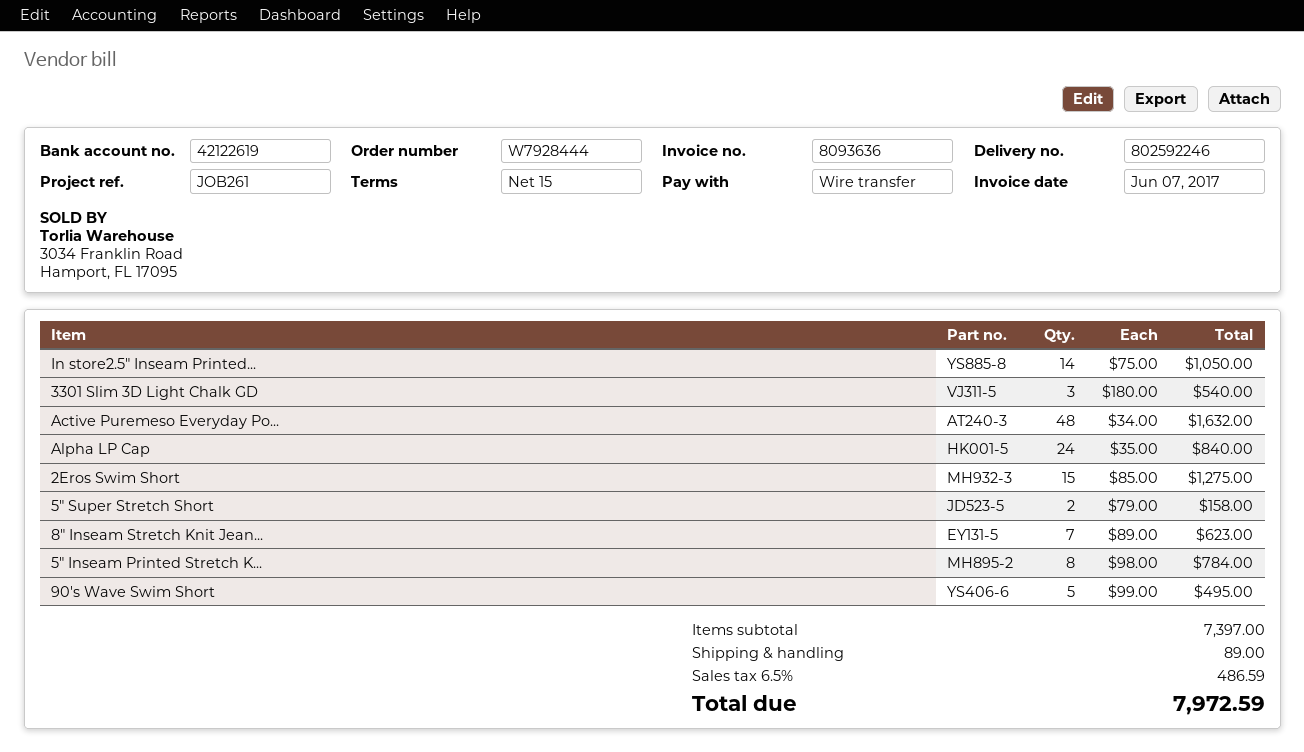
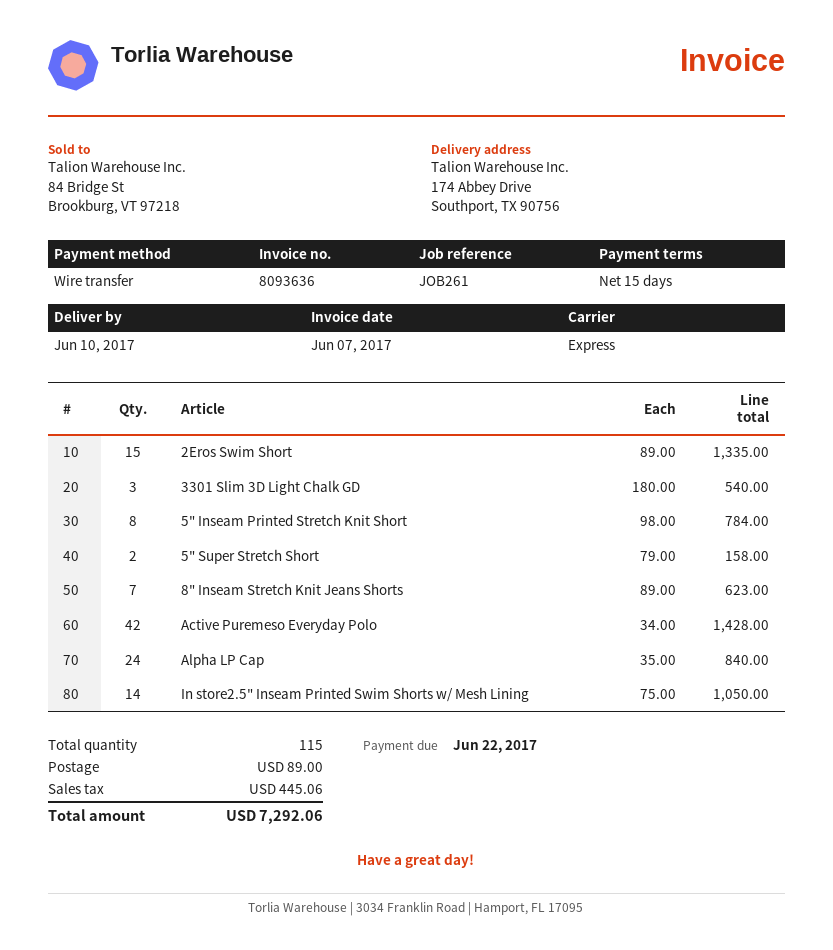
Active Puremeso Everyday Po...: 48 x 34.00 = 1632.00 -> 42 x 34.00 = 1428.00
2Eros Swim Short: 15 x 85.00 = 1275.00 -> 15 x 89.00 = 1335.00
90's Wave Swim Short: 5 x 99.00 = 495.00 -> none
tax: 486.59 -> 445.06
total: 7972.59 -> 7292.06

